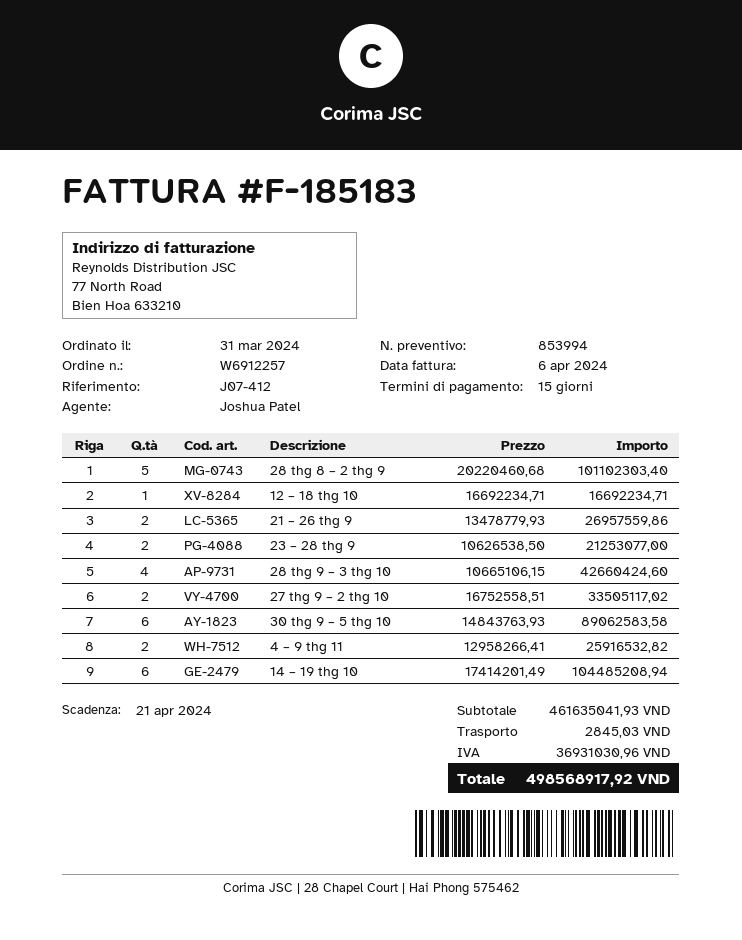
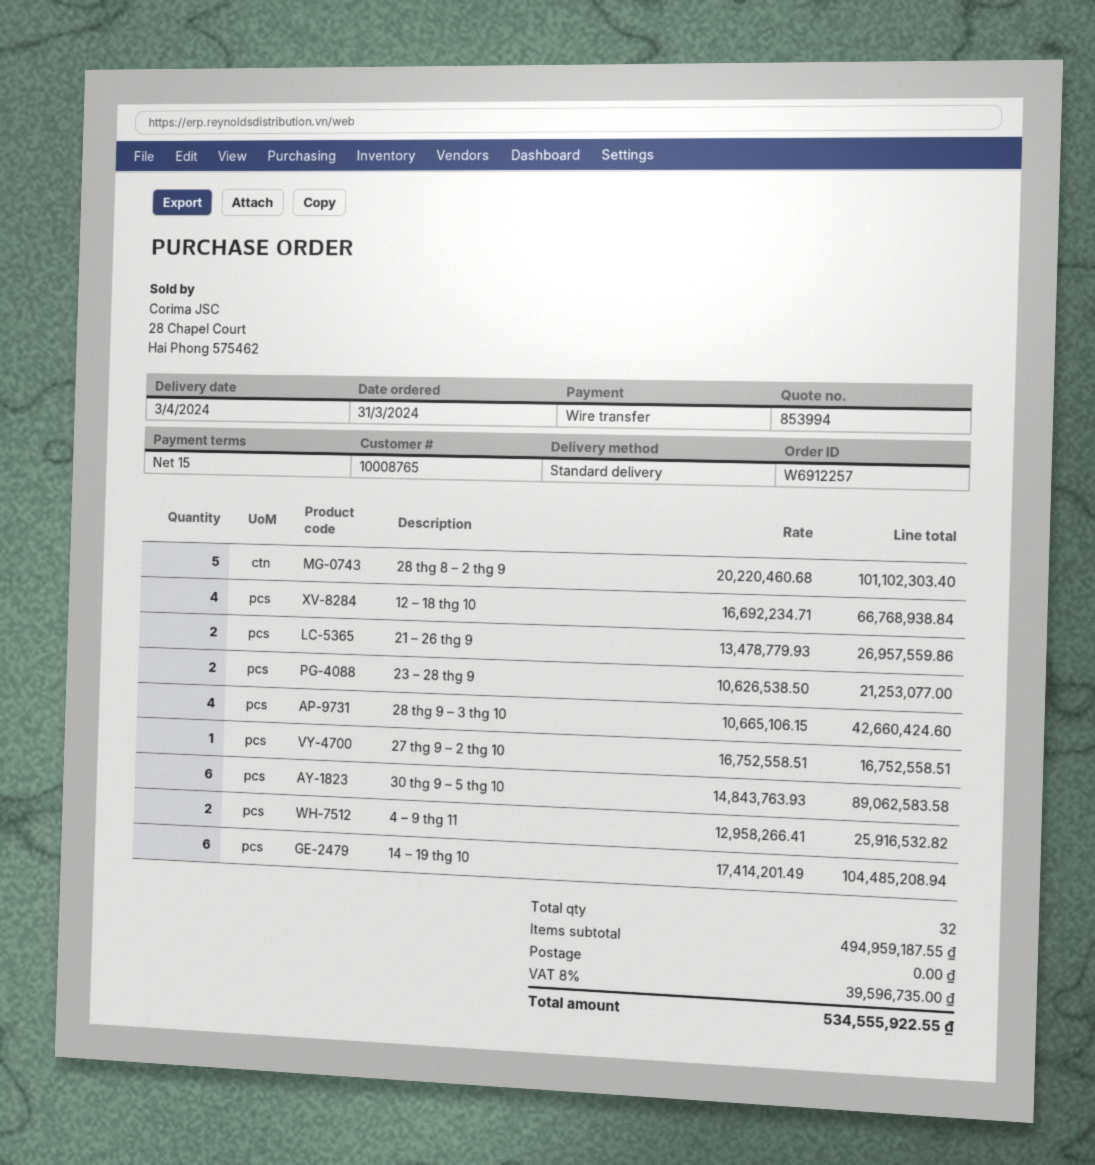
12 – 18 thg 10: 1 x 16692234.71 = 16692234.71 -> 4 x 16692234.71 = 66768938.84
27 thg 9 – 2 thg 10: 2 x 16752558.51 = 33505117.02 -> 1 x 16752558.51 = 16752558.51
subtotal: 461635041.93 -> 494959187.55
shipping: 2845.03 -> 0.00
tax: 36931030.96 -> 39596735.00
total: 498568917.92 -> 534555922.55

